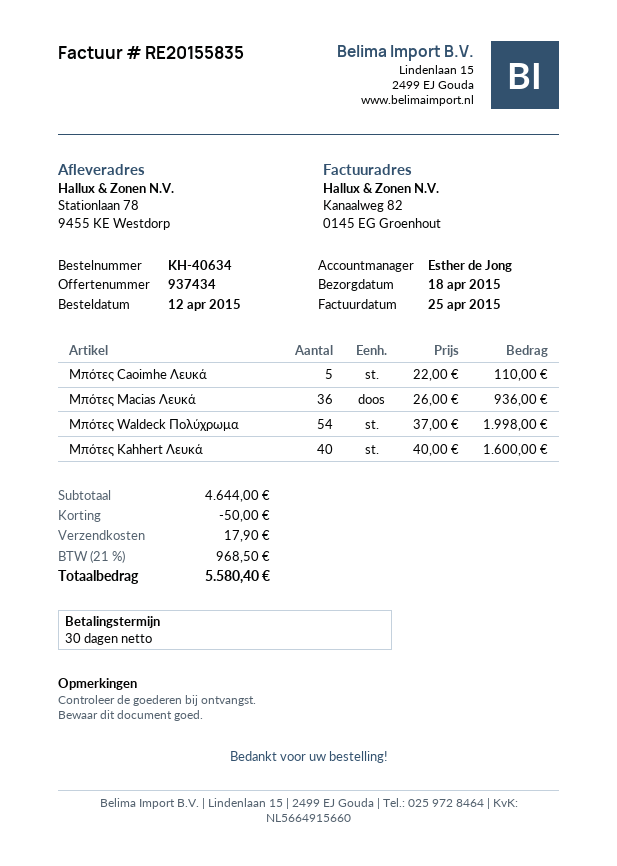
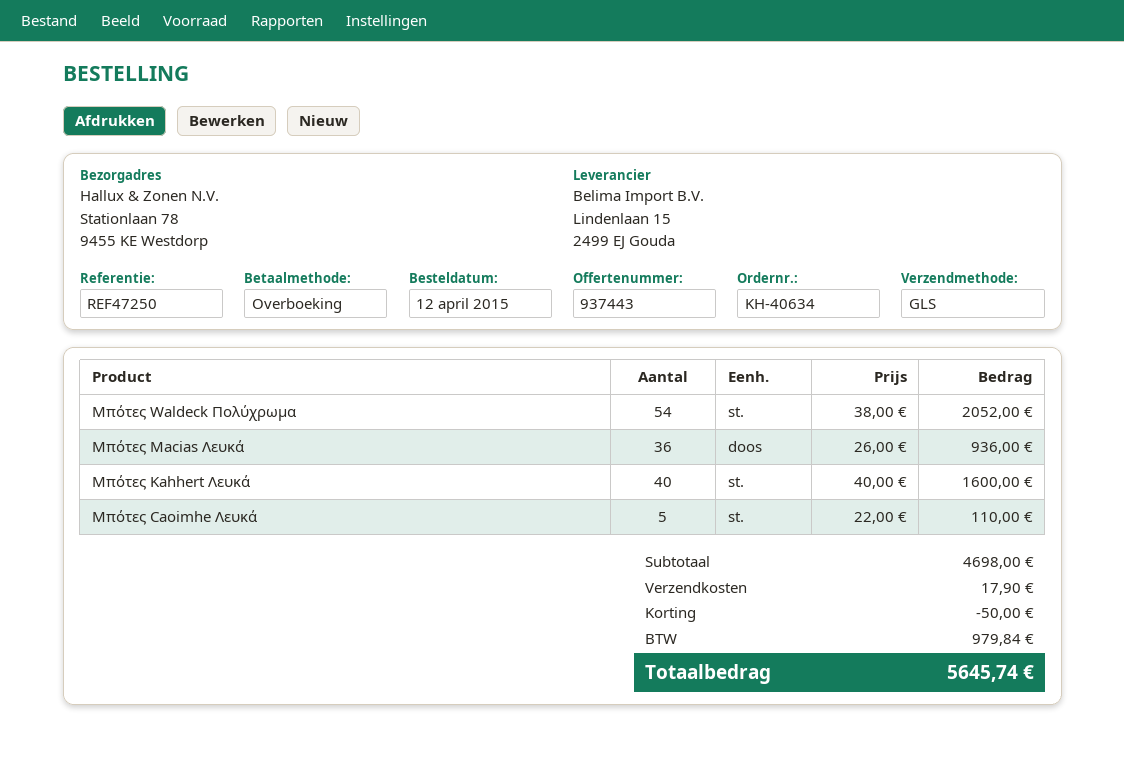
quote number: 937434 -> 937443
Μπότες Waldeck Πολύχρωμα: 54 x 37.00 = 1998.00 -> 54 x 38.00 = 2052.00
subtotal: 4644.00 -> 4698.00
tax: 968.50 -> 979.84
total: 5580.40 -> 5645.74

